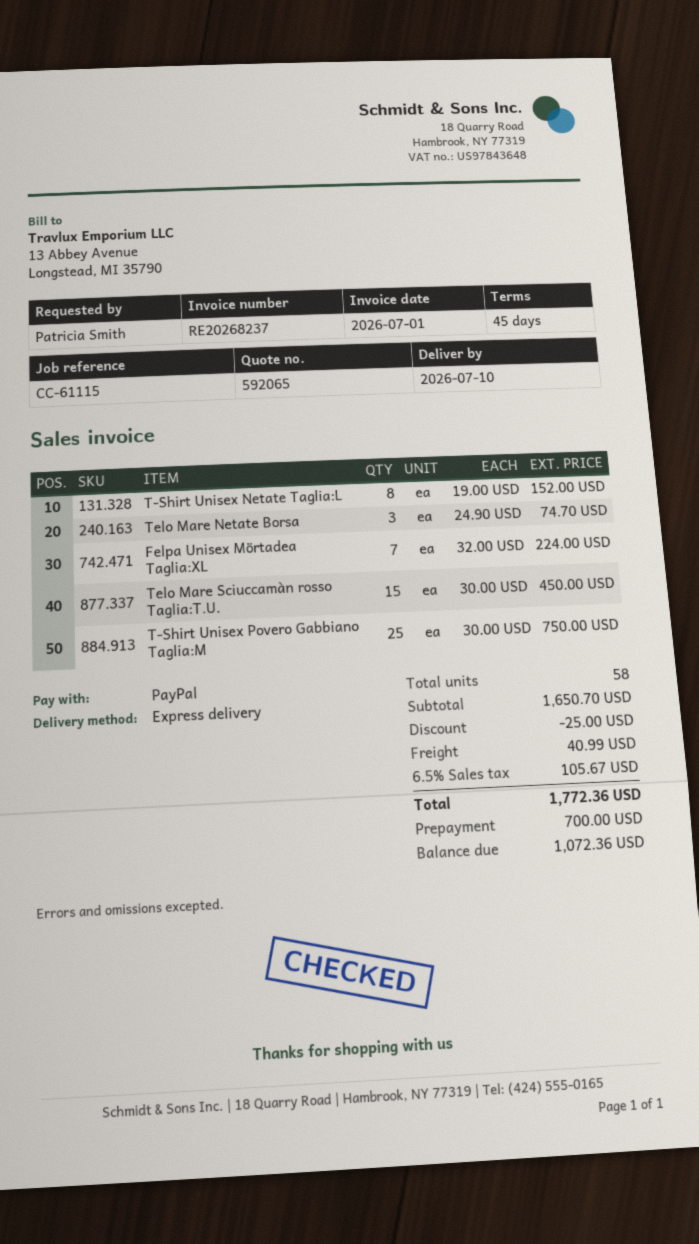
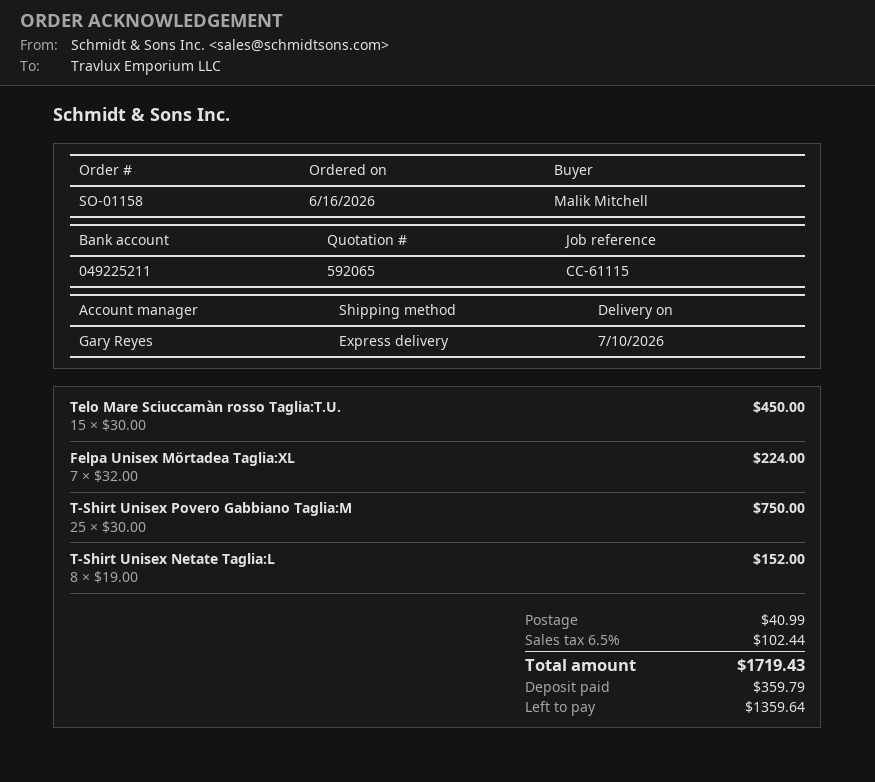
ordered by: Patricia Smith -> Malik Mitchell
Telo Mare Netate Borsa: 3 x 24.90 = 74.70 -> none
discount: 25.00 -> none
tax: 6.5% = 105.67 -> 6.5% = 102.44
total: 1772.36 -> 1719.43
deposit: 700.00 -> 359.79
balance: 1072.36 -> 1359.64

